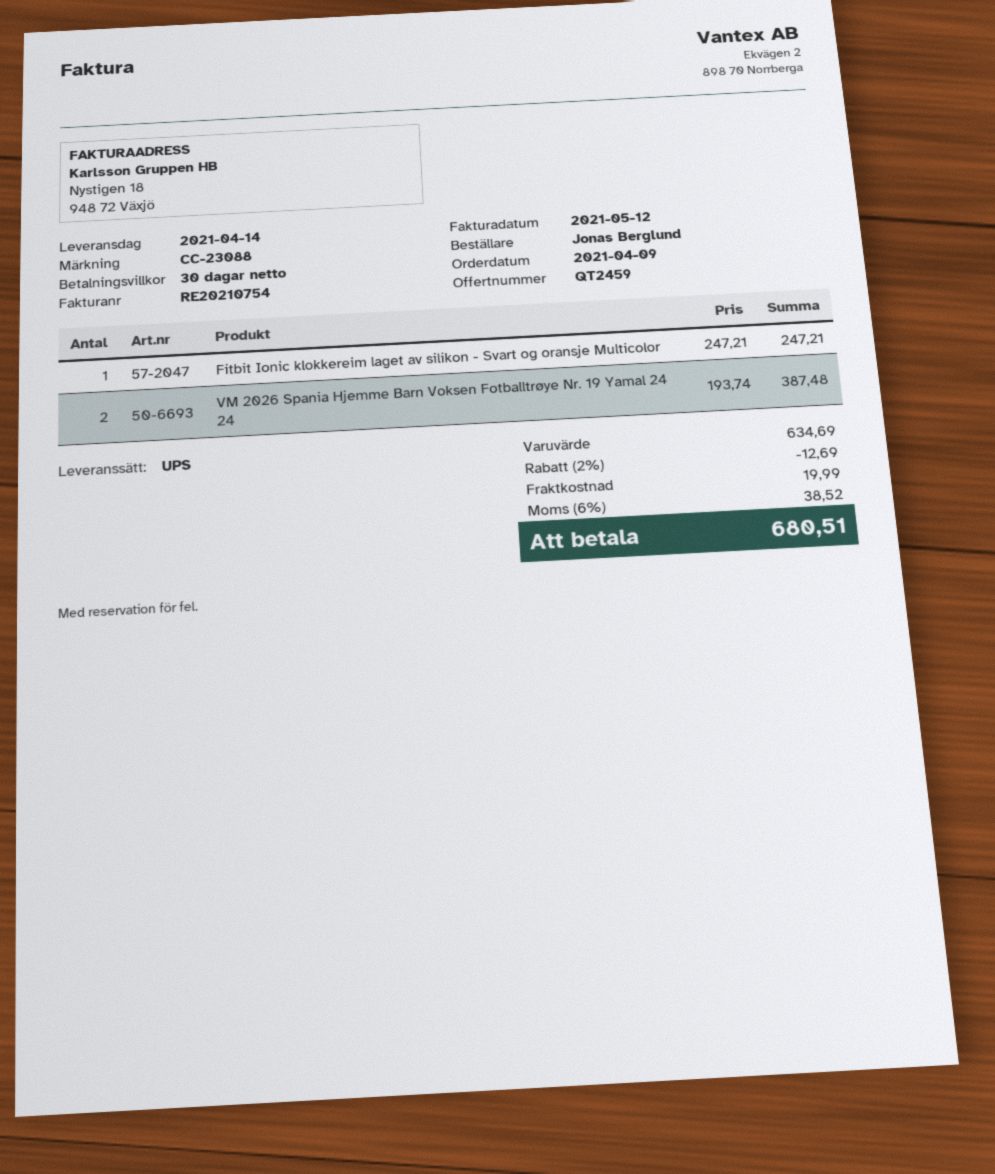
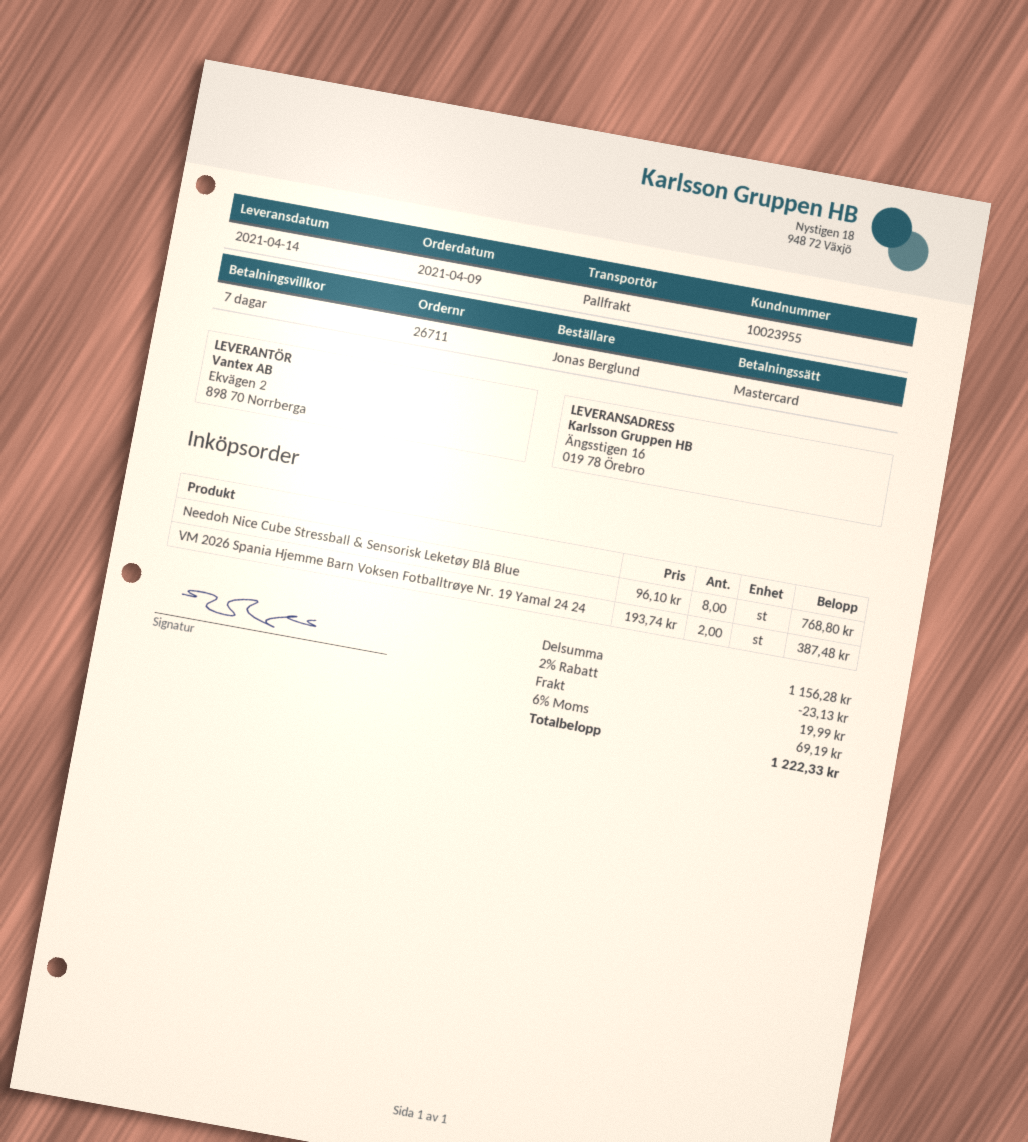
payment terms: 30 days -> 7 days
shipping method: UPS -> pallet freight
Fitbit Ionic klokkereim laget av silikon - Svart og oransje Multicolor: 1 x 247.21 = 247.21 -> none
Needoh Nice Cube Stressball & Sensorisk Leketøy Blå Blue: none -> 8 x 96.10 = 768.80
subtotal: 634.69 -> 1156.28
discount: 2% = 12.69 -> 2% = 23.13
tax: 6% = 38.52 -> 6% = 69.19
total: 680.51 -> 1222.33

